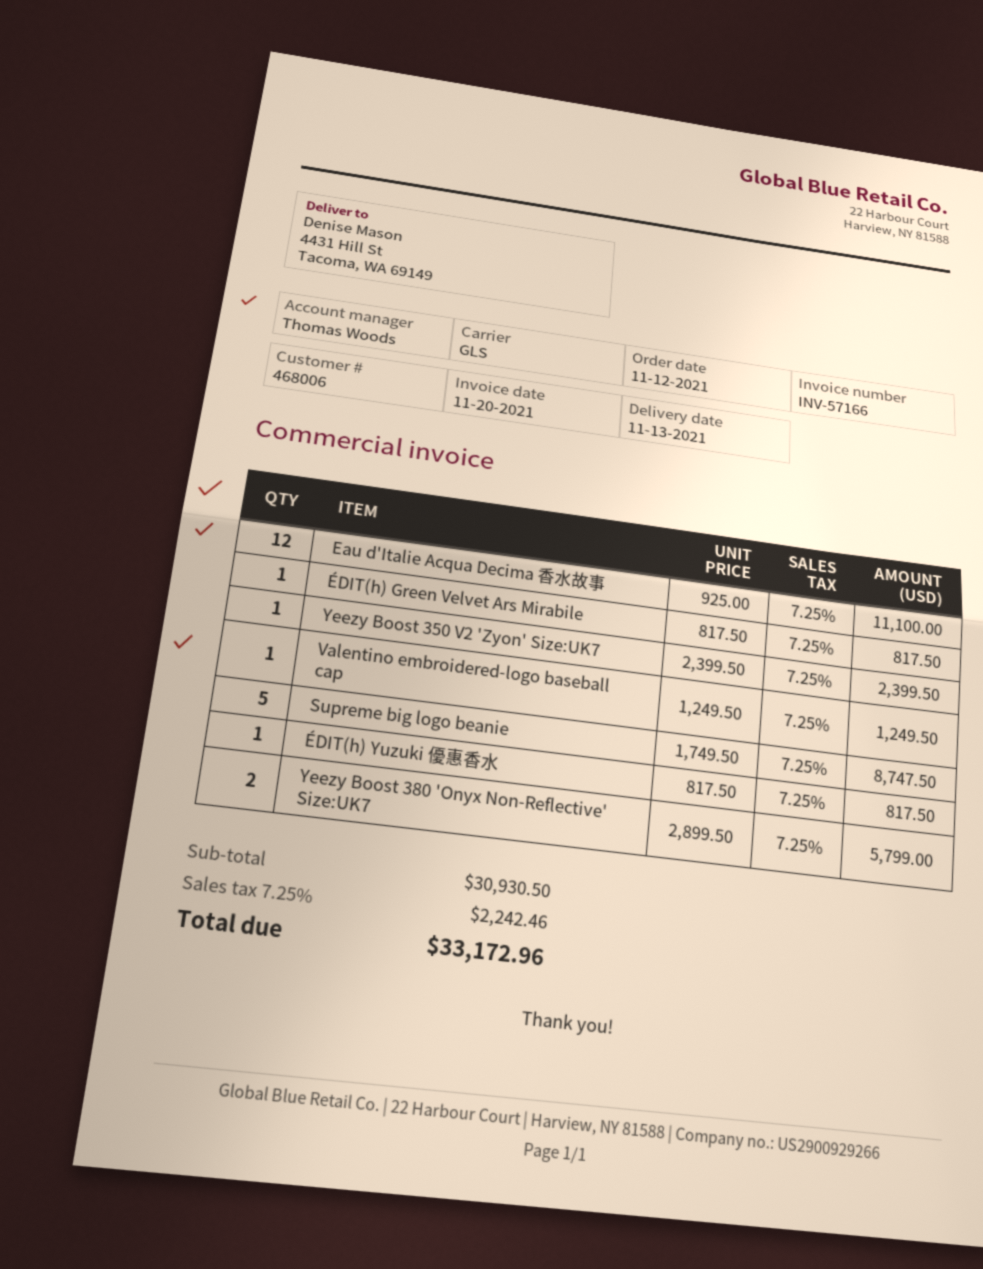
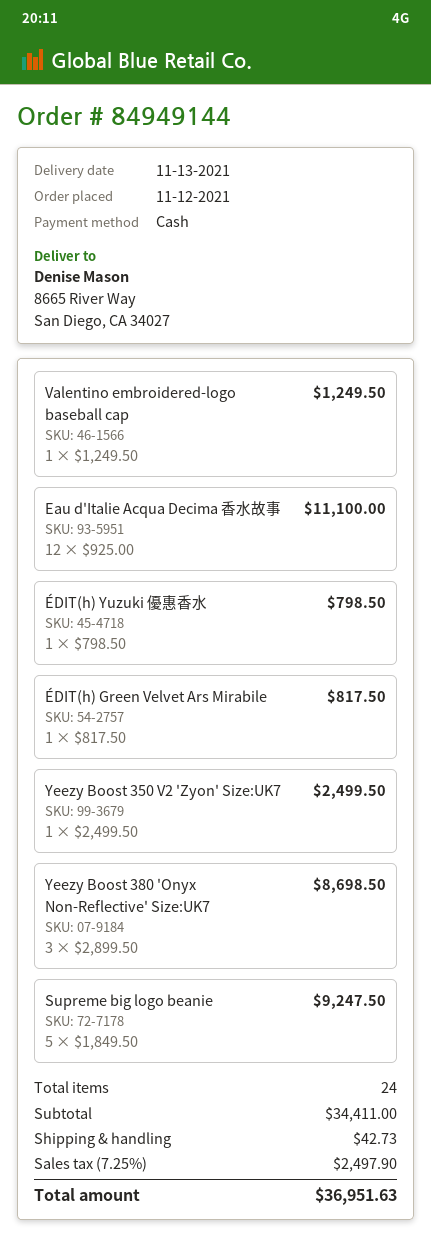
ship to: 4431 Hill St, Tacoma, WA 69149 -> 8665 River Way, San Diego, CA 34027
Yeezy Boost 350 V2 'Zyon' Size:UK7: 1 x 2399.50 = 2399.50 -> 1 x 2499.50 = 2499.50
Supreme big logo beanie: 5 x 1749.50 = 8747.50 -> 5 x 1849.50 = 9247.50
ÉDIT(h) Yuzuki 優惠香水: 1 x 817.50 = 817.50 -> 1 x 798.50 = 798.50
Yeezy Boost 380 'Onyx Non-Reflective' Size:UK7: 2 x 2899.50 = 5799.00 -> 3 x 2899.50 = 8698.50
subtotal: 30930.50 -> 34411.00
shipping: none -> 42.73
tax: 7.25% = 2242.46 -> 7.25% = 2497.90
total: 33172.96 -> 36951.63

